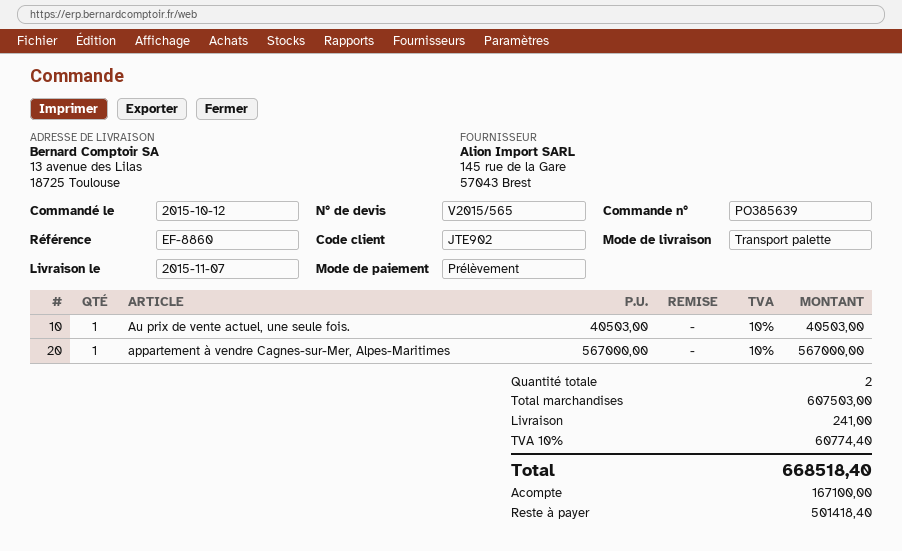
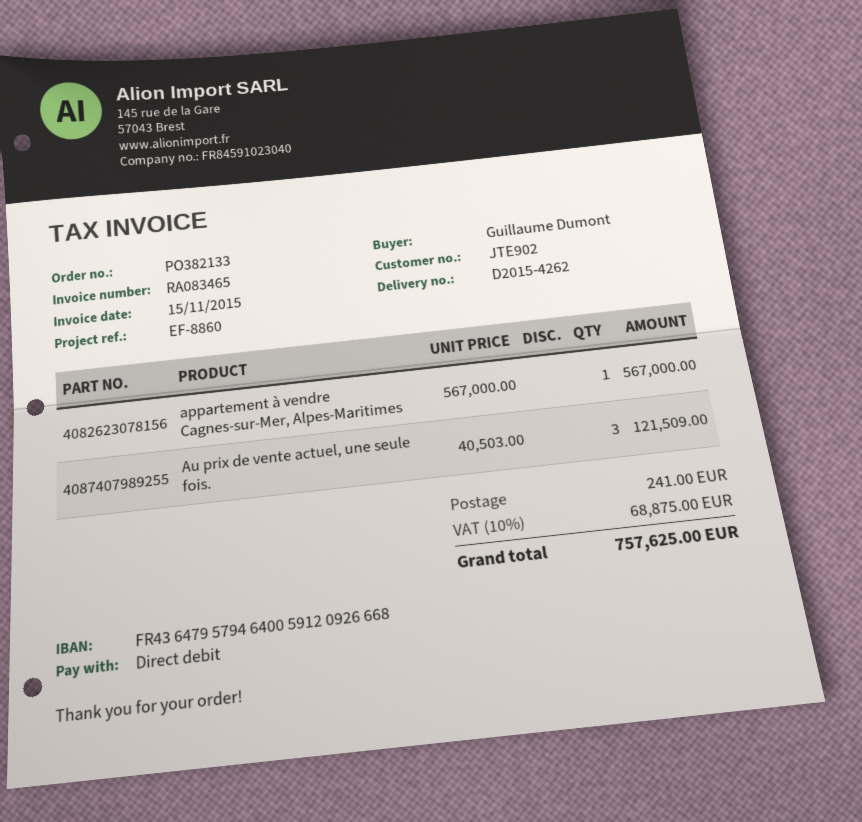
order number: PO385639 -> PO382133
Au prix de vente actuel, une seule fois.: 1 x 40503.00 = 40503.00 -> 3 x 40503.00 = 121509.00
tax: 10% = 60774.40 -> 10% = 68875.00
total: 668518.40 -> 757625.00

